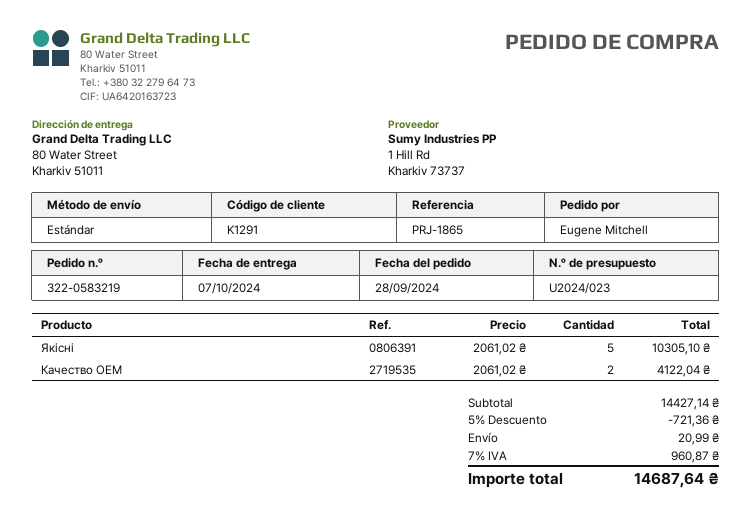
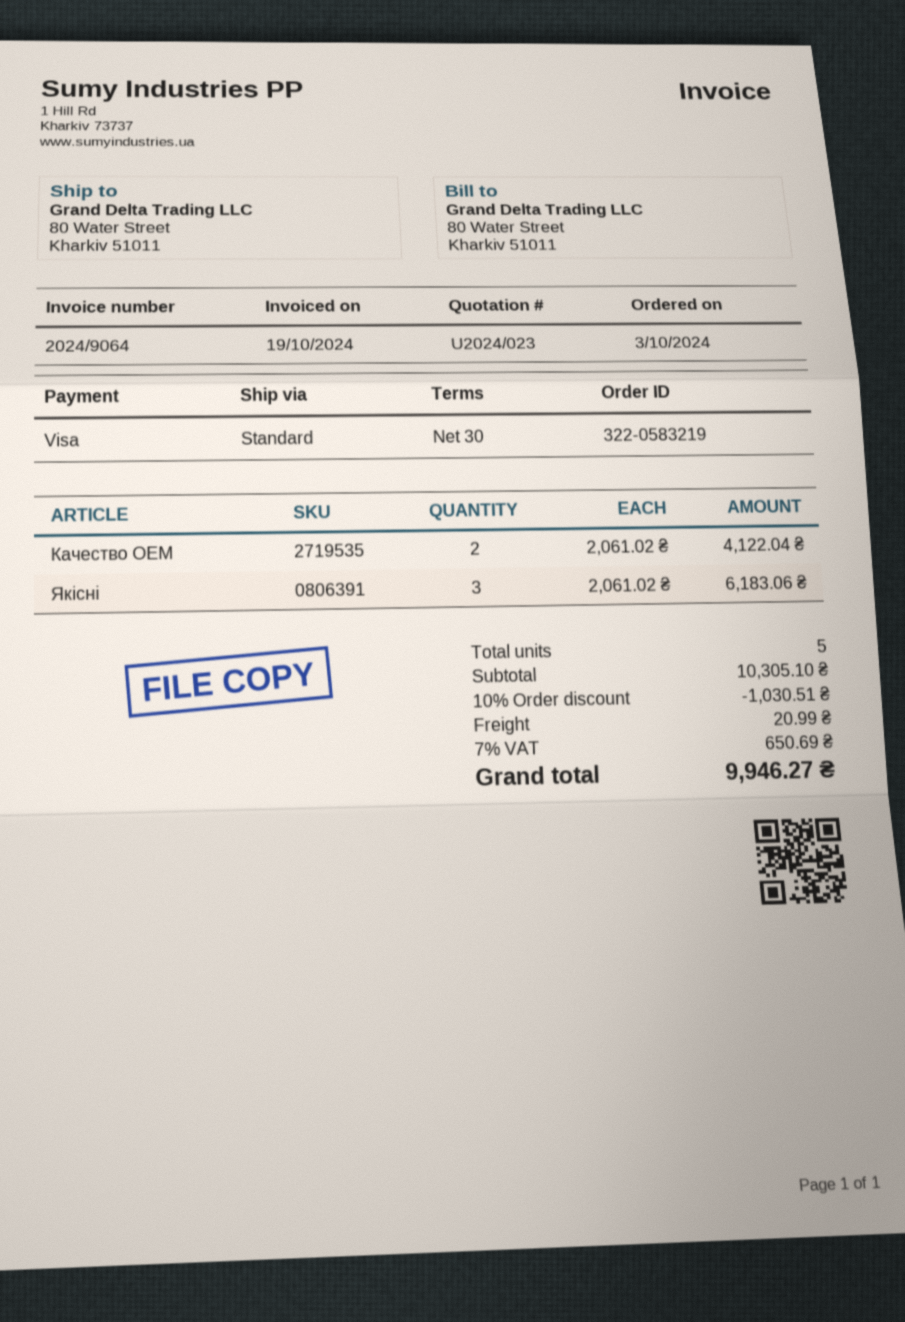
order date: 2024-09-28 -> 2024-10-03
Якісні: 5 x 2061.02 = 10305.10 -> 3 x 2061.02 = 6183.06
subtotal: 14427.14 -> 10305.10
discount: 5% = 721.36 -> 10% = 1030.51
tax: 7% = 960.87 -> 7% = 650.69
total: 14687.64 -> 9946.27

